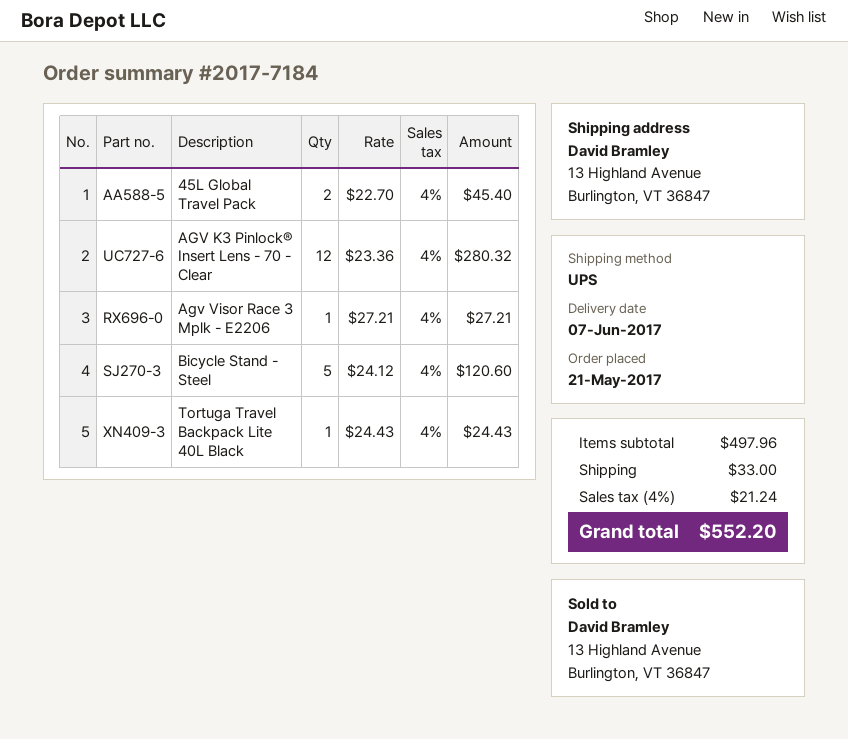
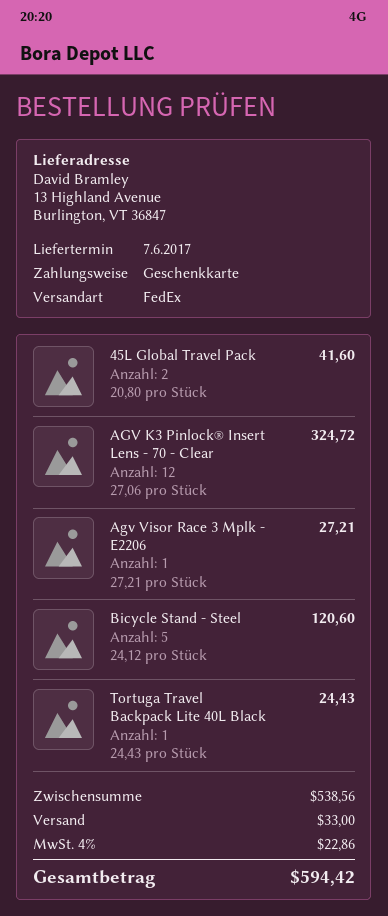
shipping method: UPS -> FedEx
45L Global Travel Pack: 2 x 22.70 = 45.40 -> 2 x 20.80 = 41.60
AGV K3 Pinlock® Insert Lens - 70 - Clear: 12 x 23.36 = 280.32 -> 12 x 27.06 = 324.72
subtotal: 497.96 -> 538.56
tax: 4% = 21.24 -> 4% = 22.86
total: 552.20 -> 594.42

